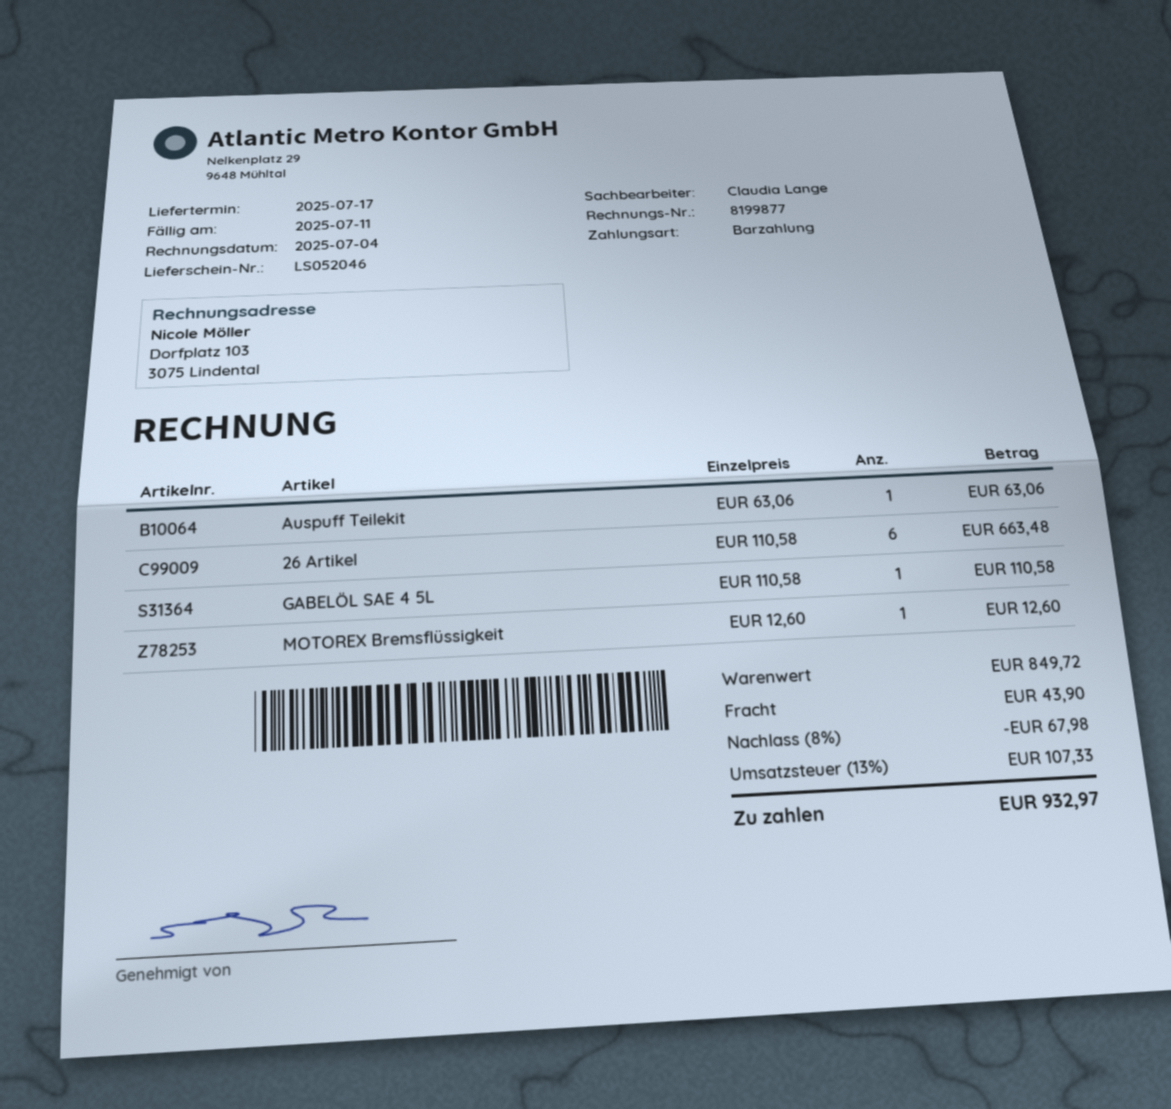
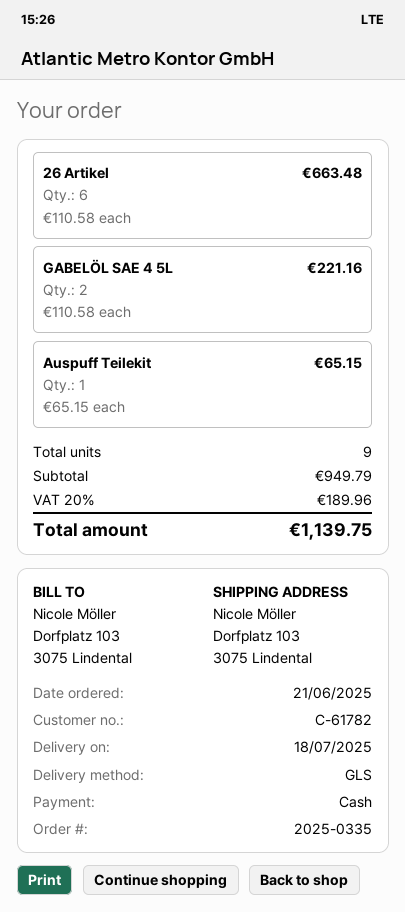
delivery date: 2025-07-17 -> 2025-07-18
Auspuff Teilekit: 1 x 63.06 = 63.06 -> 1 x 65.15 = 65.15
GABELÖL SAE 4 5L: 1 x 110.58 = 110.58 -> 2 x 110.58 = 221.16
MOTOREX Bremsflüssigkeit: 1 x 12.60 = 12.60 -> none
subtotal: 849.72 -> 949.79
discount: 8% = 67.98 -> none
shipping: 43.90 -> none
tax: 13% = 107.33 -> 20% = 189.96
total: 932.97 -> 1139.75

